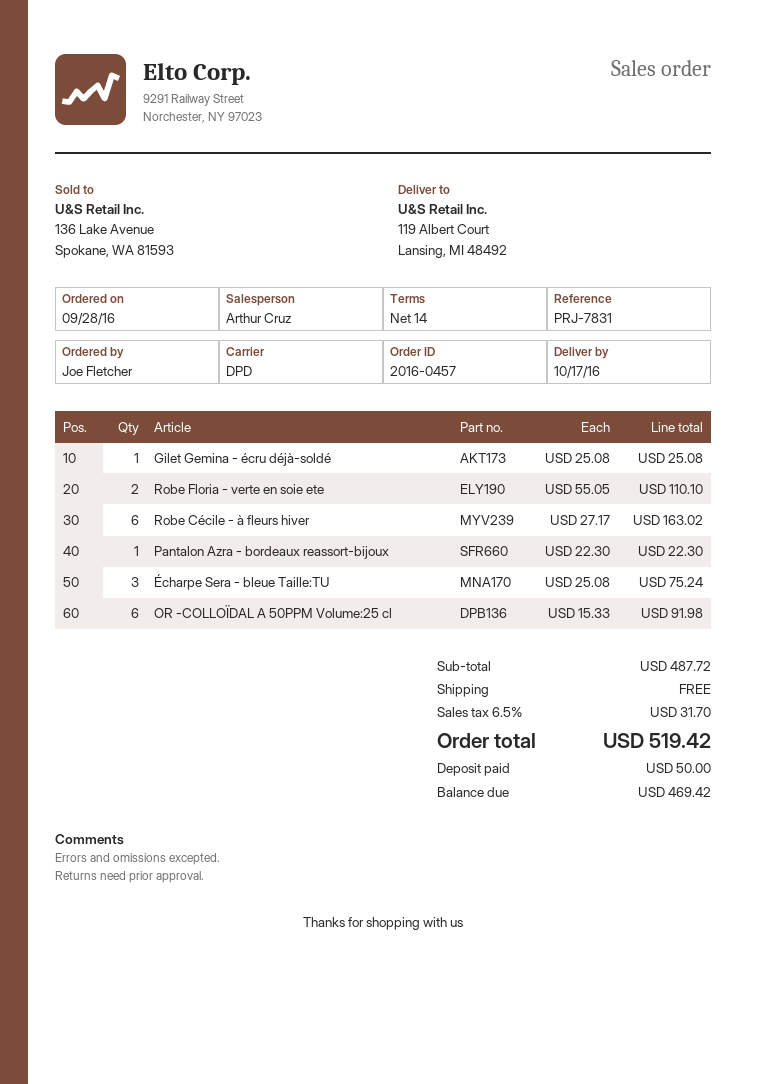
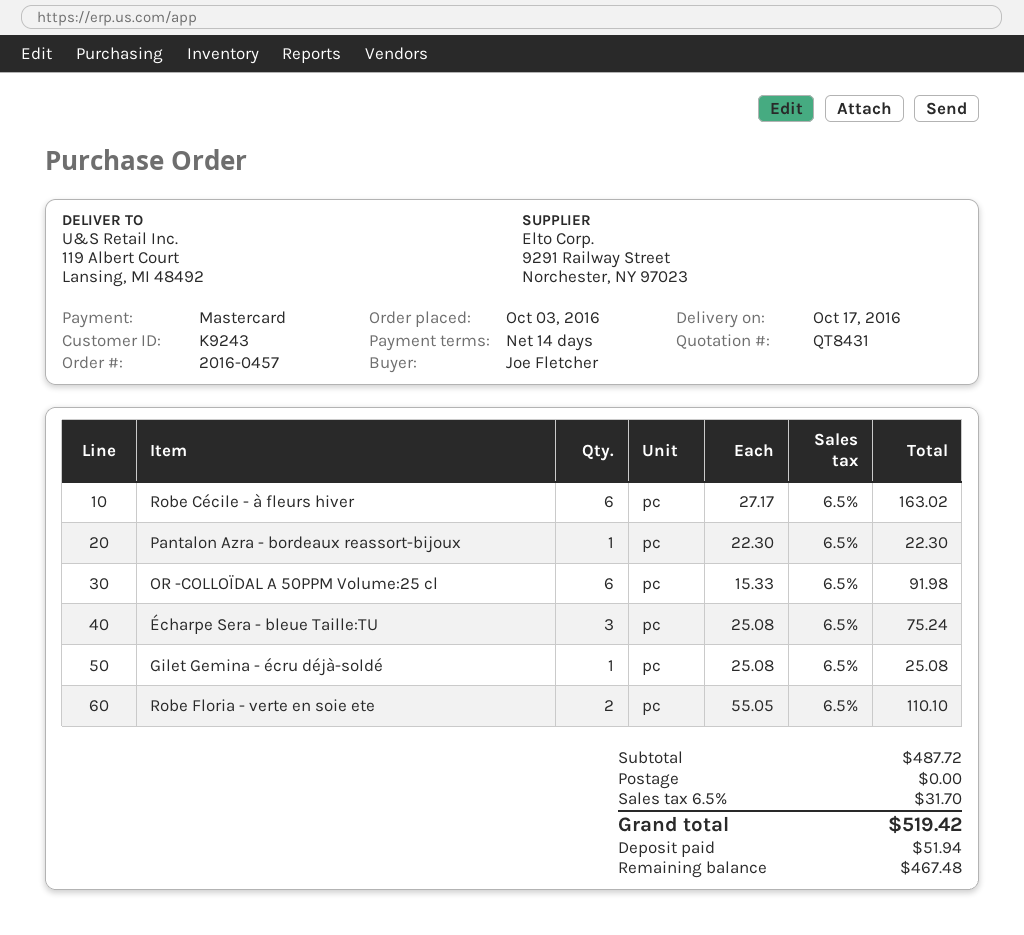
order date: 2016-09-28 -> 2016-10-03
deposit: 50.00 -> 51.94
balance: 469.42 -> 467.48

